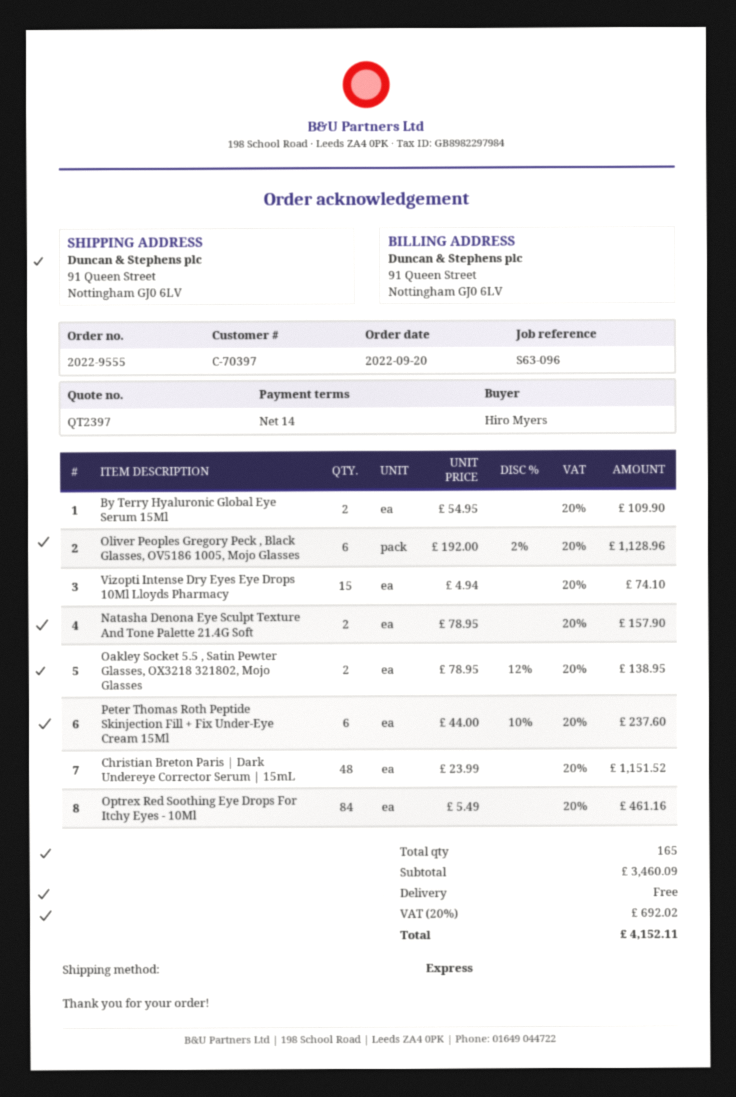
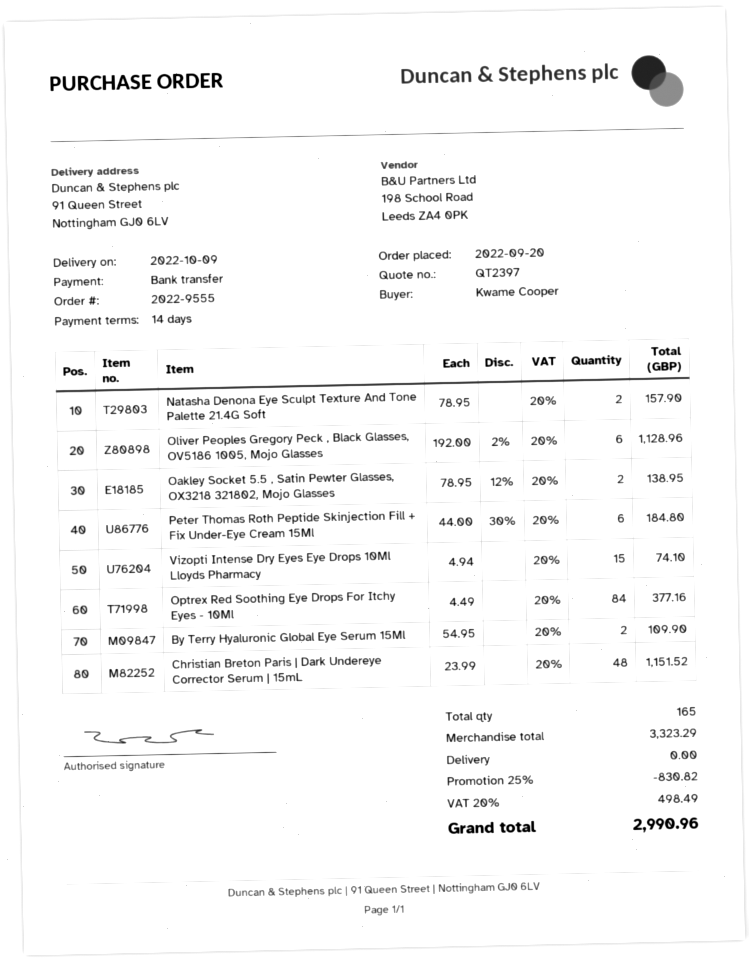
ordered by: Hiro Myers -> Kwame Cooper
Peter Thomas Roth Peptide Skinjection Fill + Fix Under-Eye Cream 15Ml: 6 x 44.00 - 10% = 237.60 -> 6 x 44.00 - 30% = 184.80
Optrex Red Soothing Eye Drops For Itchy Eyes - 10Ml: 84 x 5.49 = 461.16 -> 84 x 4.49 = 377.16
subtotal: 3460.09 -> 3323.29
discount: none -> 25% = 830.82
tax: 20% = 692.02 -> 20% = 498.49
total: 4152.11 -> 2990.96

